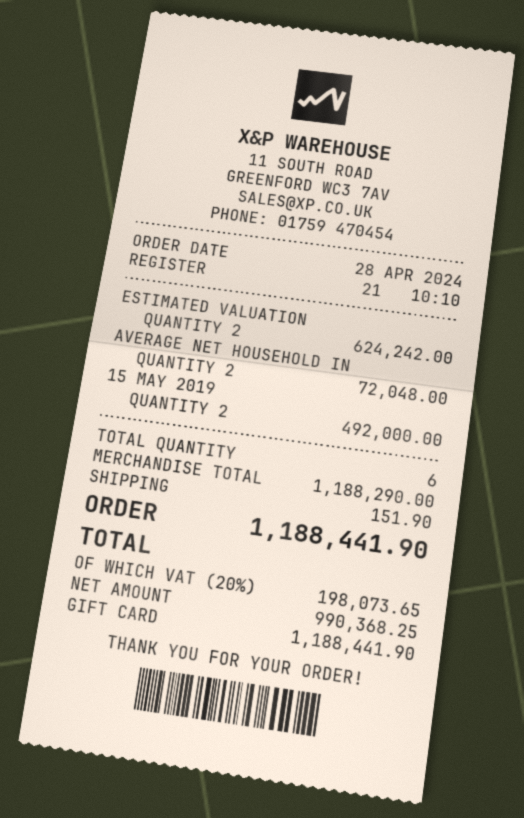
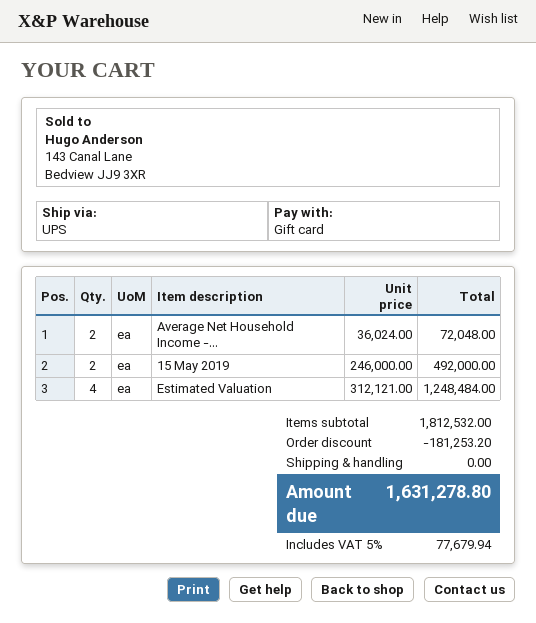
ESTIMATED VALUATION: 2 for 624242.00 -> 4 for 1248484.00
subtotal: 1188290.00 -> 1812532.00
discount: none -> 181253.20
shipping: 151.90 -> 0.00
tax: 20% = 198073.65 -> 5% = 77679.94
total: 1188441.90 -> 1631278.80

